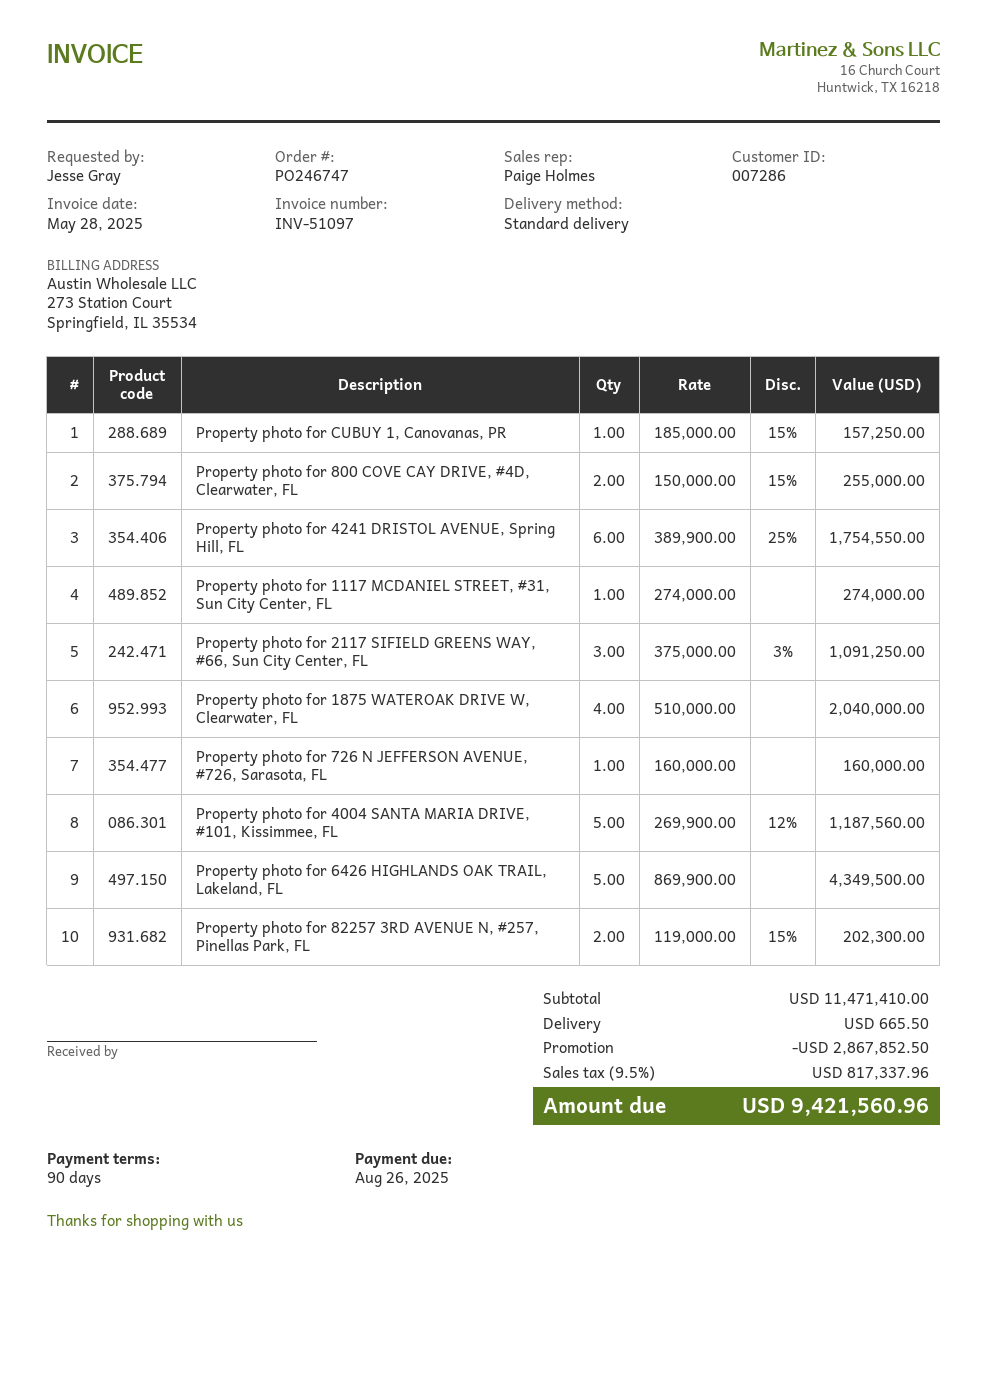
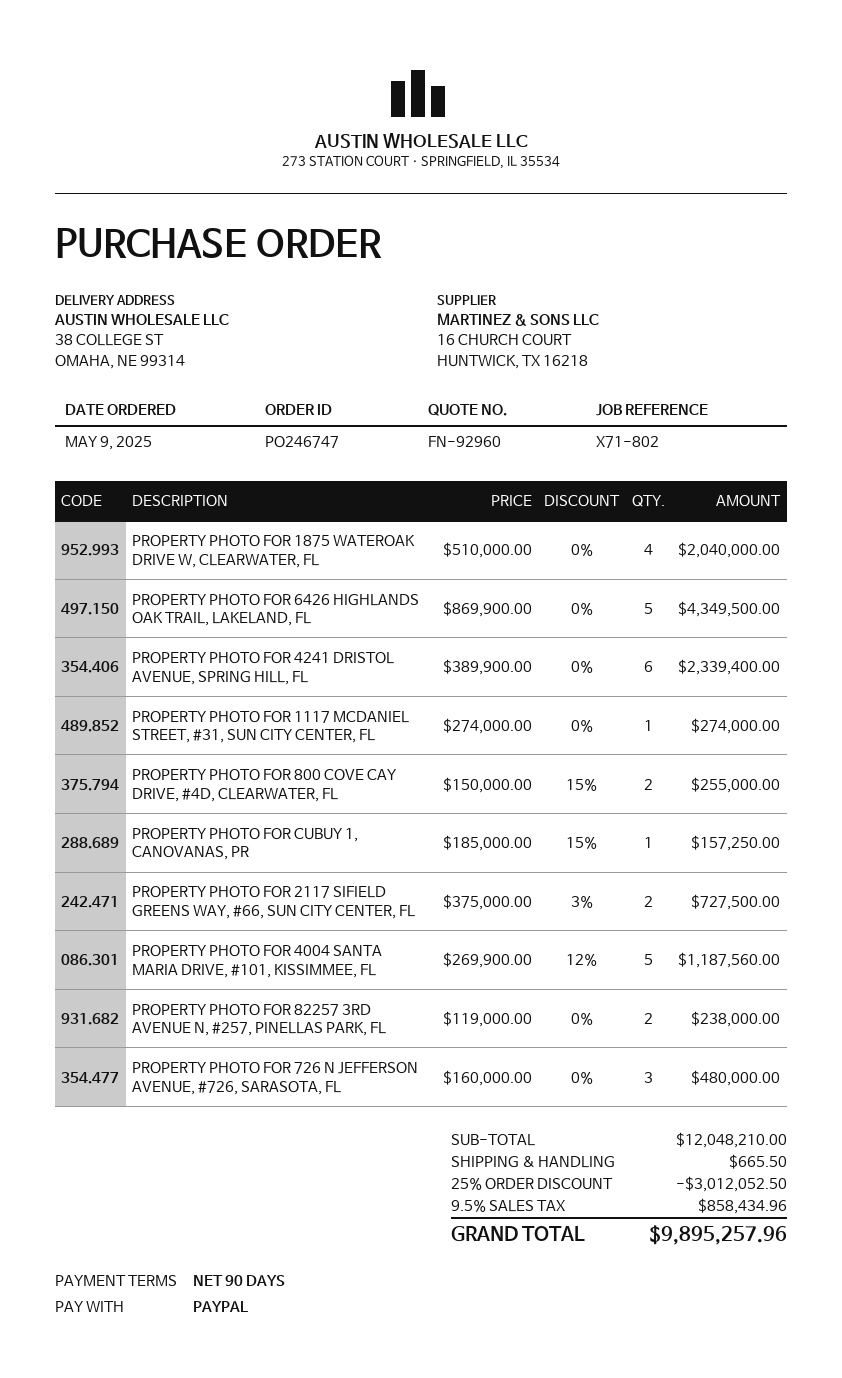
Property photo for 4241 DRISTOL AVENUE, Spring Hill, FL: 6 x 389900.00 - 25% = 1754550.00 -> 6 x 389900.00 = 2339400.00
Property photo for 2117 SIFIELD GREENS WAY, #66, Sun City Center, FL: 3 x 375000.00 - 3% = 1091250.00 -> 2 x 375000.00 - 3% = 727500.00
Property photo for 726 N JEFFERSON AVENUE, #726, Sarasota, FL: 1 x 160000.00 = 160000.00 -> 3 x 160000.00 = 480000.00
Property photo for 82257 3RD AVENUE N, #257, Pinellas Park, FL: 2 x 119000.00 - 15% = 202300.00 -> 2 x 119000.00 = 238000.00
subtotal: 11471410.00 -> 12048210.00
discount: 2867852.50 -> 3012052.50
tax: 9.5% = 817337.96 -> 9.5% = 858434.96
total: 9421560.96 -> 9895257.96

